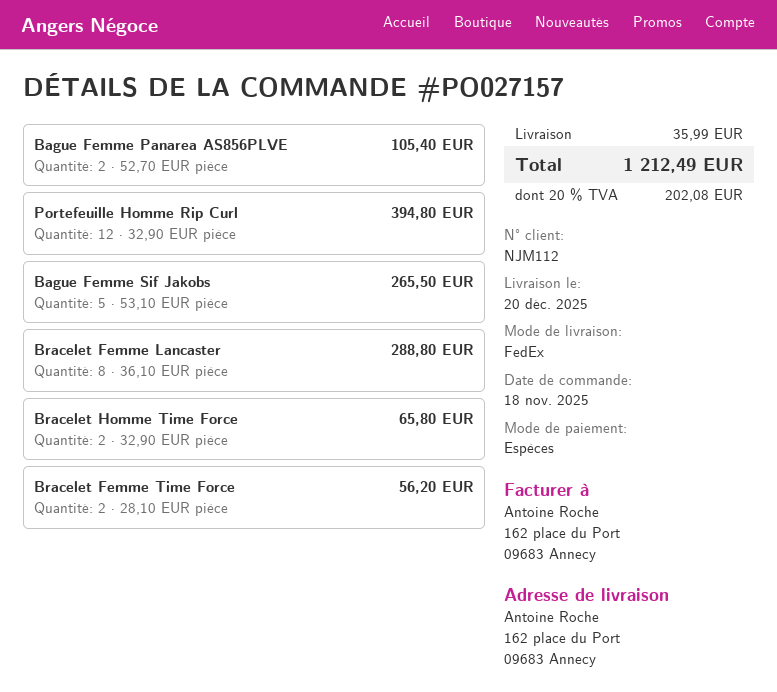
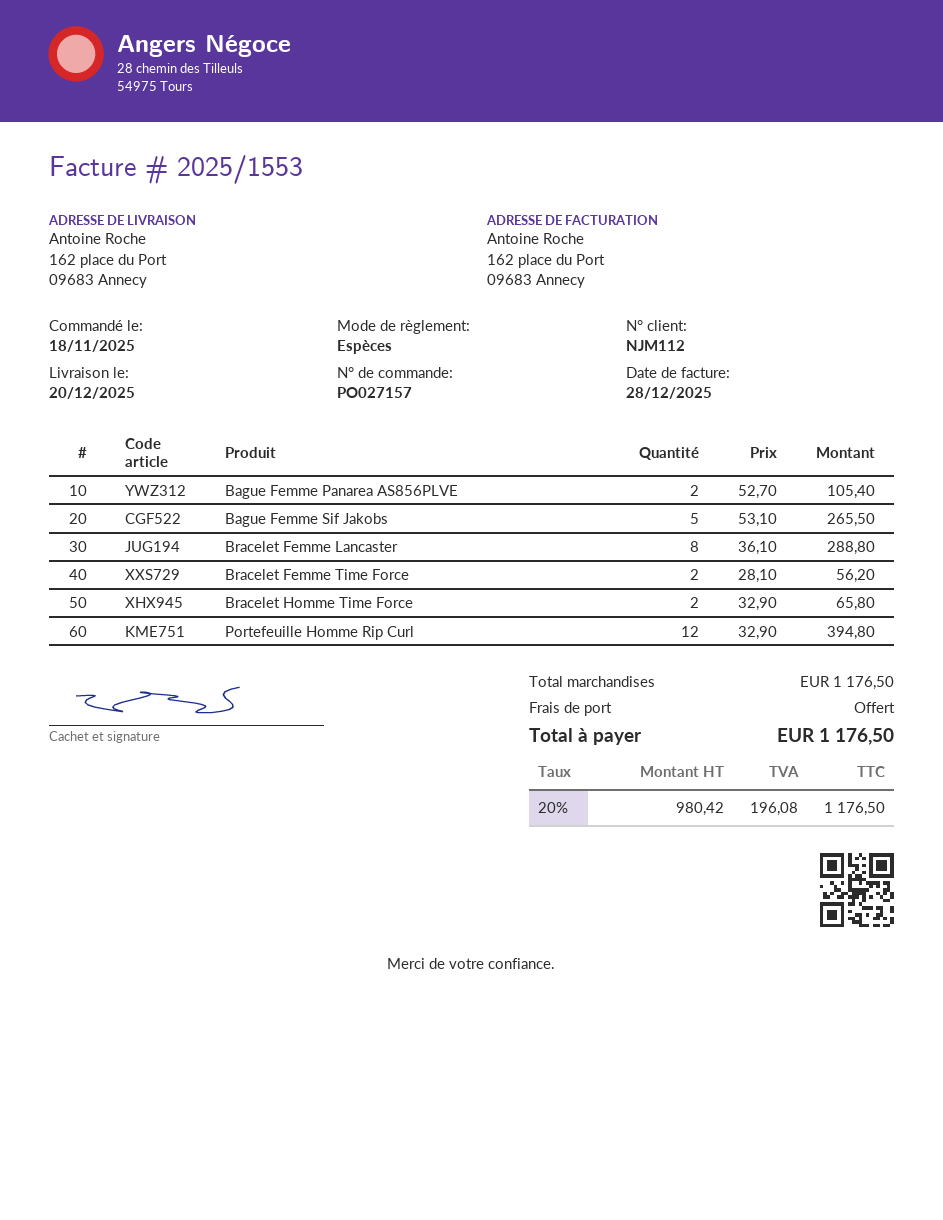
shipping: 35.99 -> 0.00
tax: 20% = 202.08 -> 20% = 196.08
total: 1212.49 -> 1176.50

